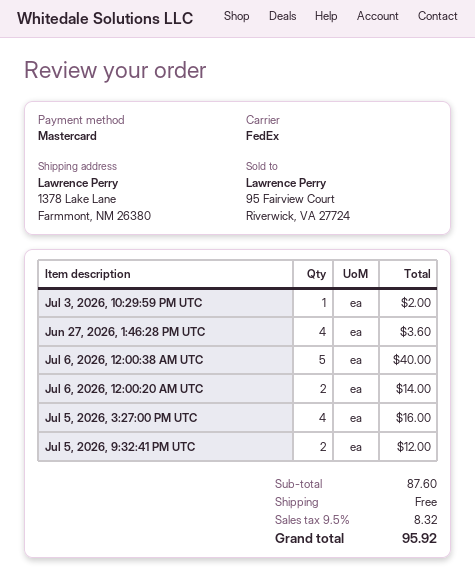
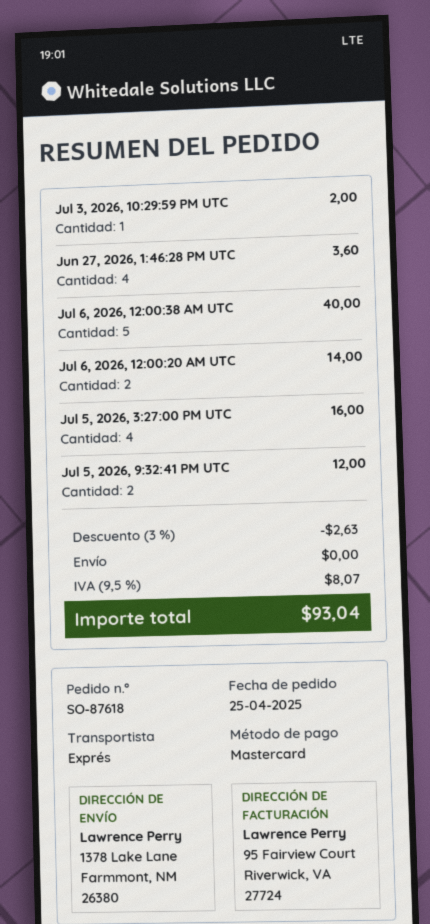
shipping method: FedEx -> express
discount: none -> 3% = 2.63
tax: 9.5% = 8.32 -> 9.5% = 8.07
total: 95.92 -> 93.04

